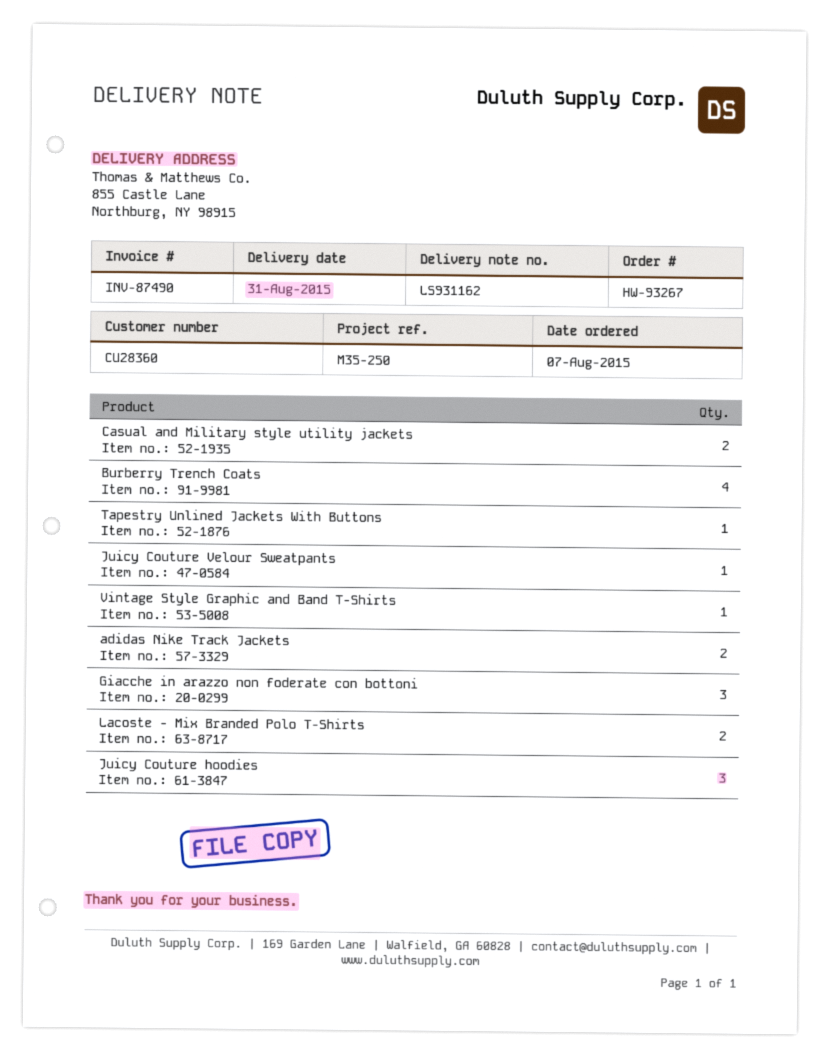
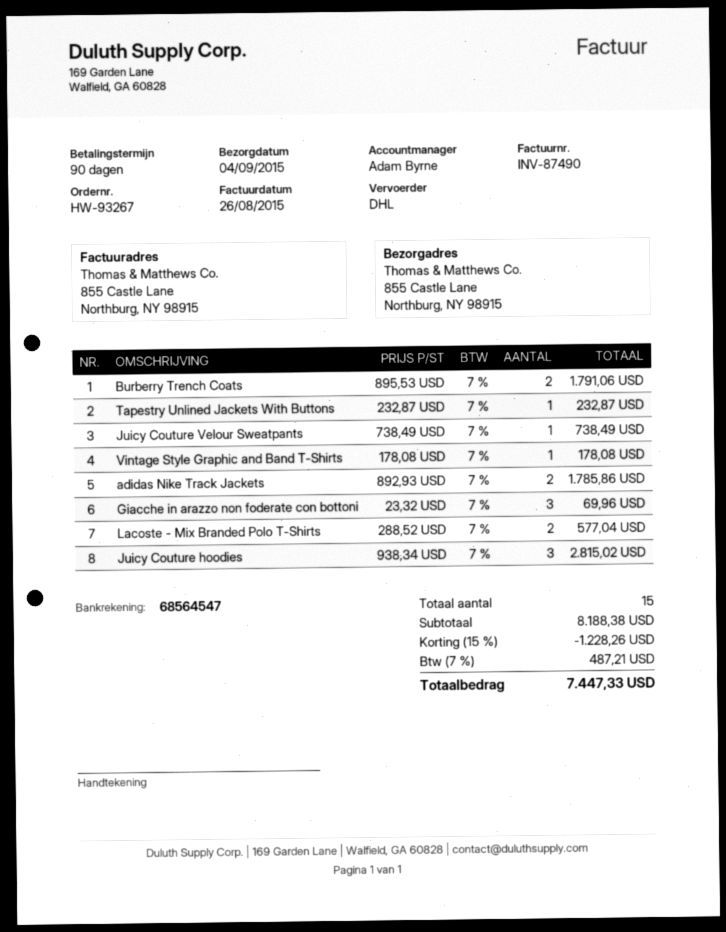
delivery date: 2015-08-31 -> 2015-09-04
Casual and Military style utility jackets: 2 -> none
Burberry Trench Coats: 4 -> 2

